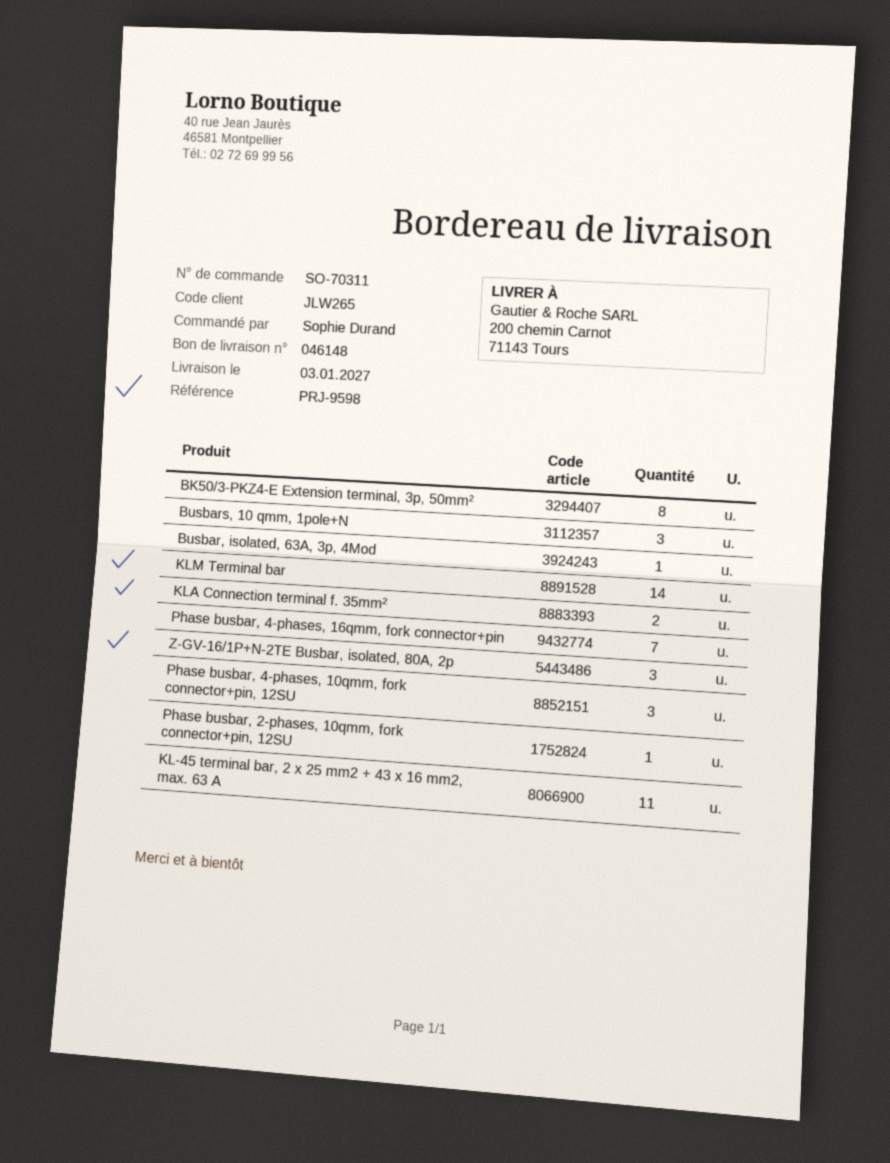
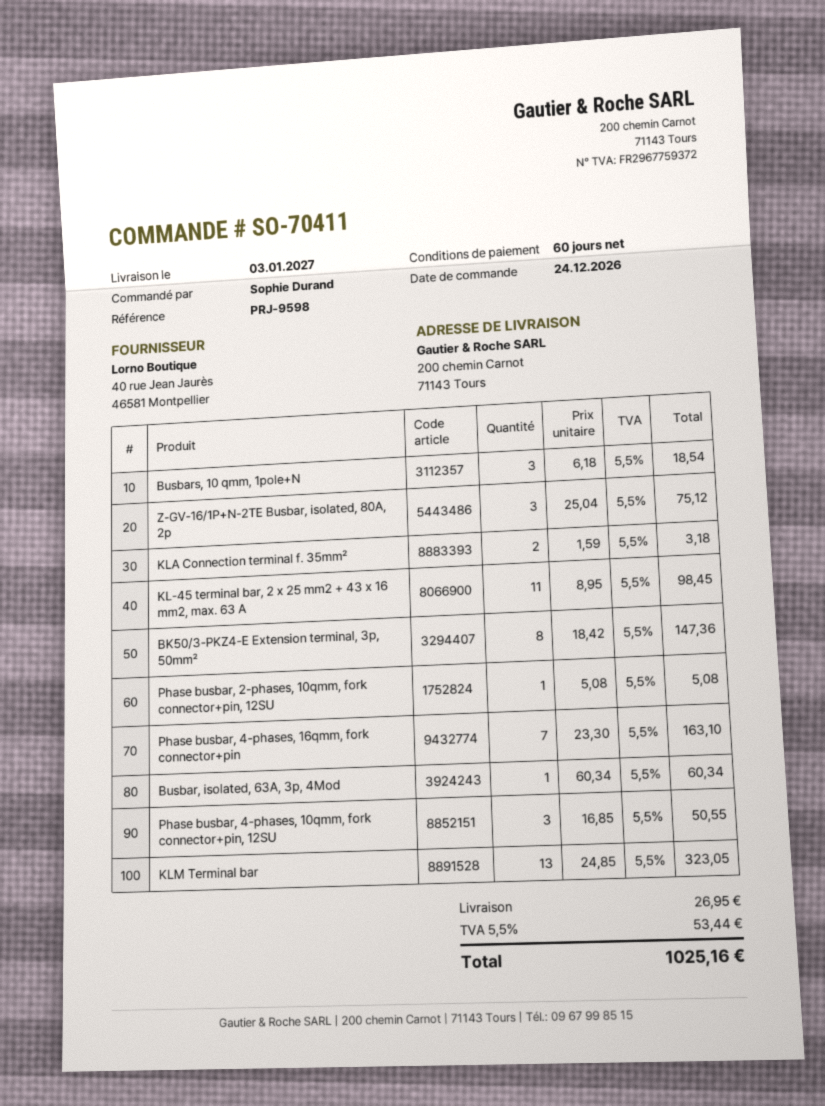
order number: SO-70311 -> SO-70411
KLM Terminal bar: 14 -> 13

